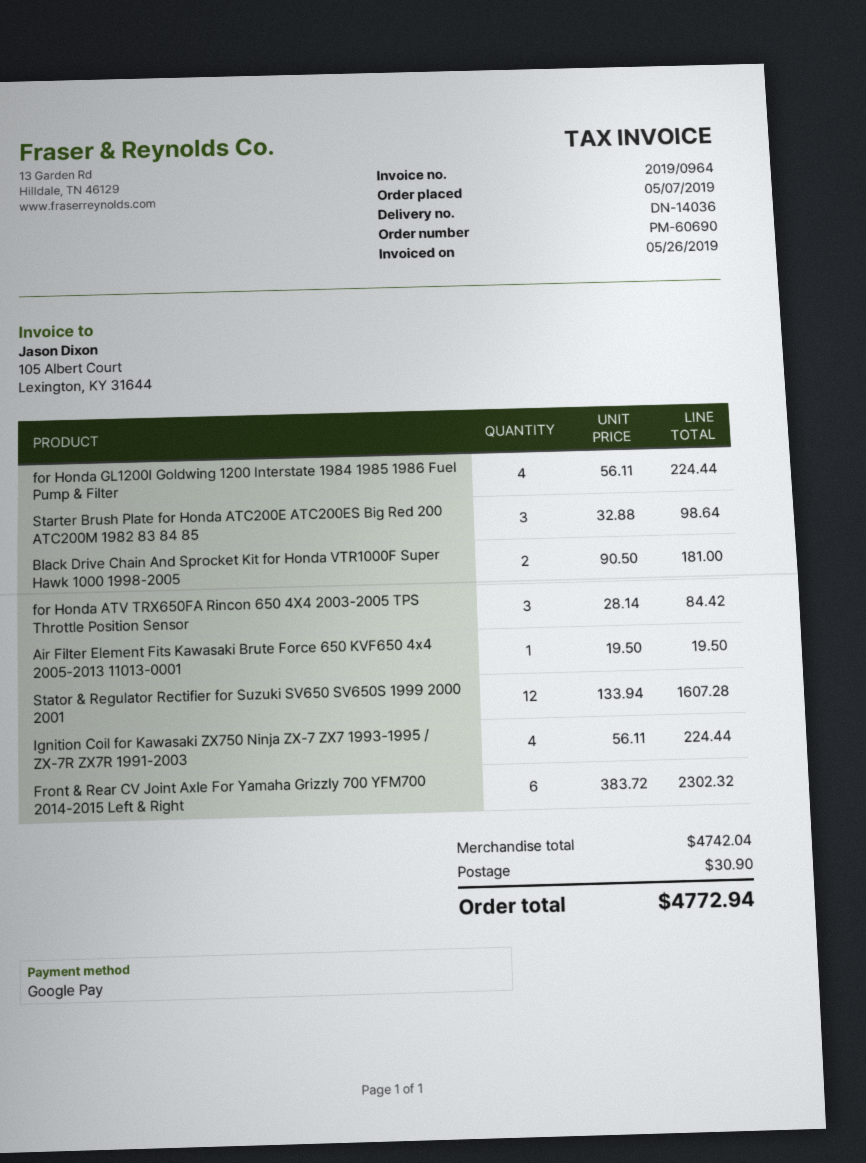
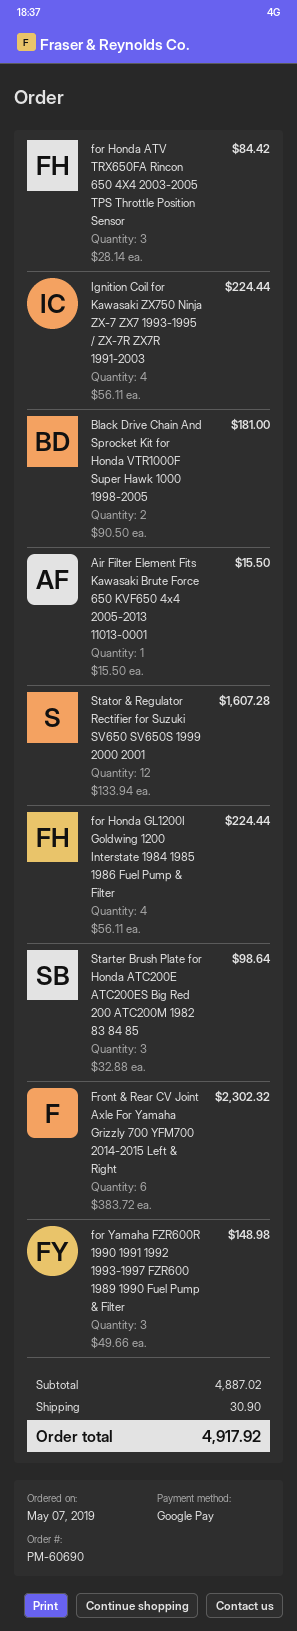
Air Filter Element Fits Kawasaki Brute Force 650 KVF650 4x4 2005-2013 11013-0001: 1 x 19.50 = 19.50 -> 1 x 15.50 = 15.50
for Yamaha FZR600R 1990 1991 1992 1993-1997 FZR600 1989 1990 Fuel Pump & Filter: none -> 3 x 49.66 = 148.98
subtotal: 4742.04 -> 4887.02
total: 4772.94 -> 4917.92

